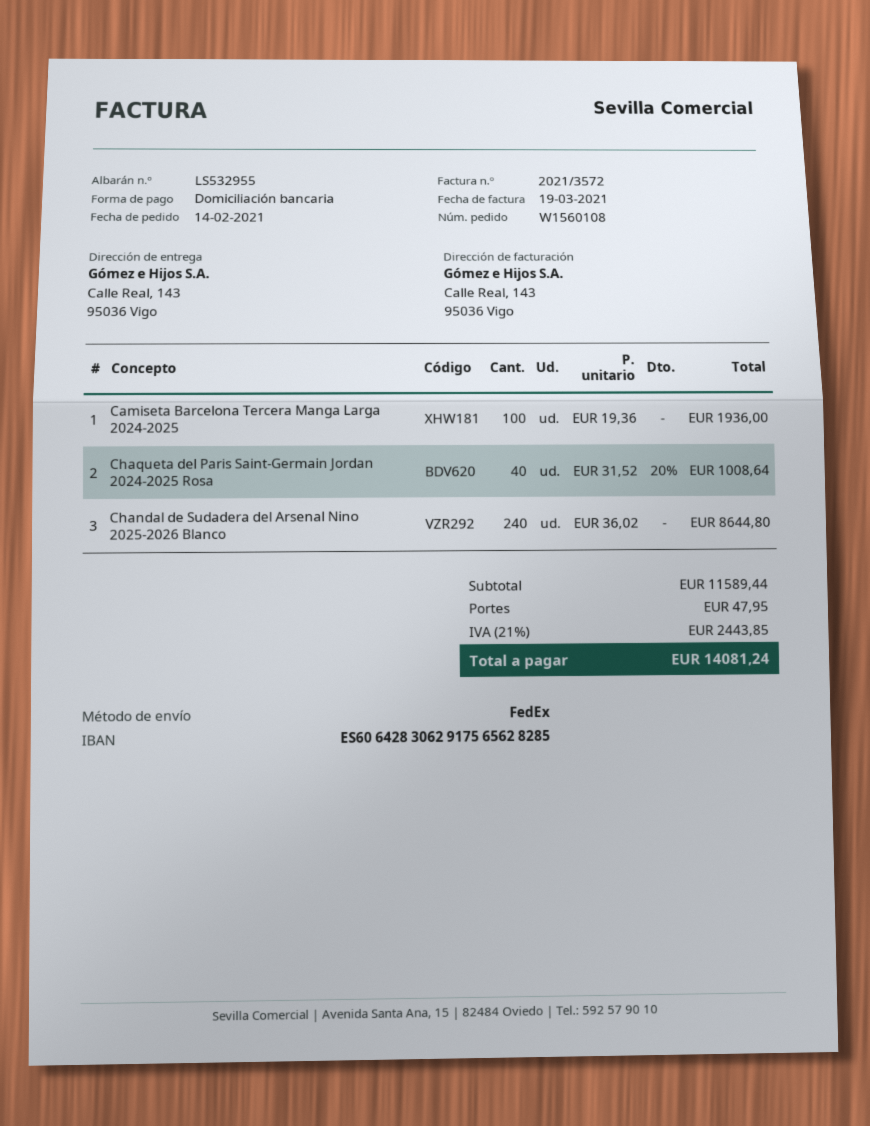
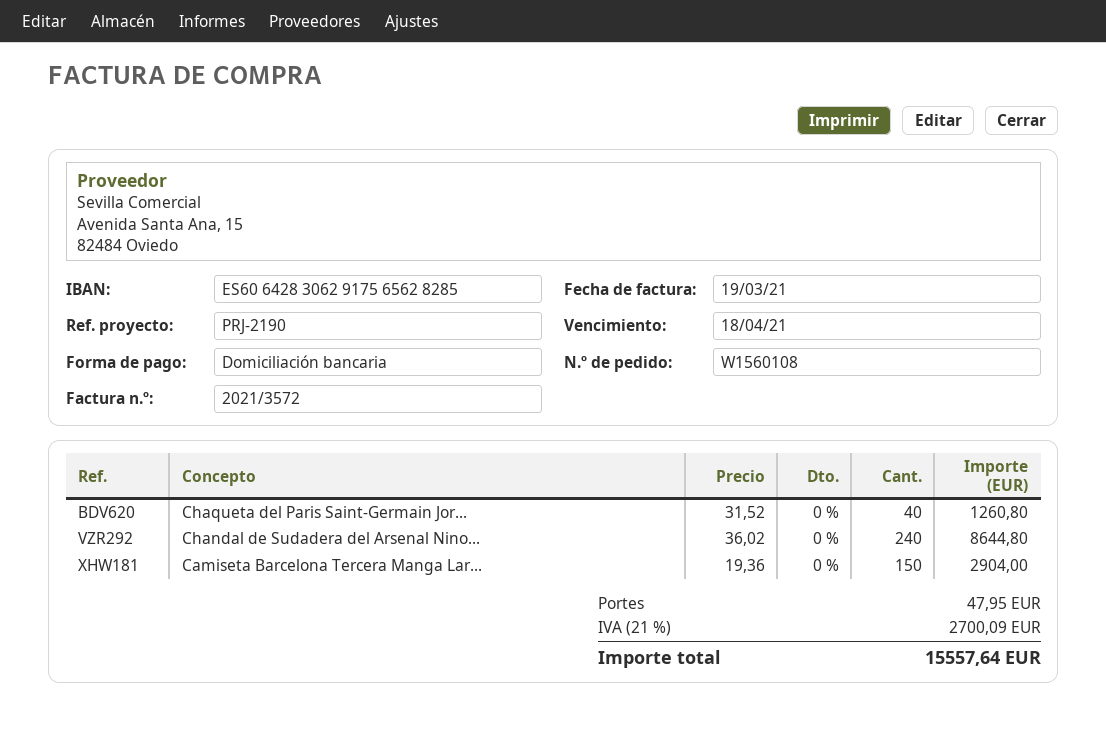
Camiseta Barcelona Tercera Manga Larga 2024-2025: 100 x 19.36 = 1936.00 -> 150 x 19.36 = 2904.00
Chaqueta del Paris Saint-Germain Jordan 2024-2025 Rosa: 40 x 31.52 - 20% = 1008.64 -> 40 x 31.52 = 1260.80
tax: 21% = 2443.85 -> 21% = 2700.09
total: 14081.24 -> 15557.64

